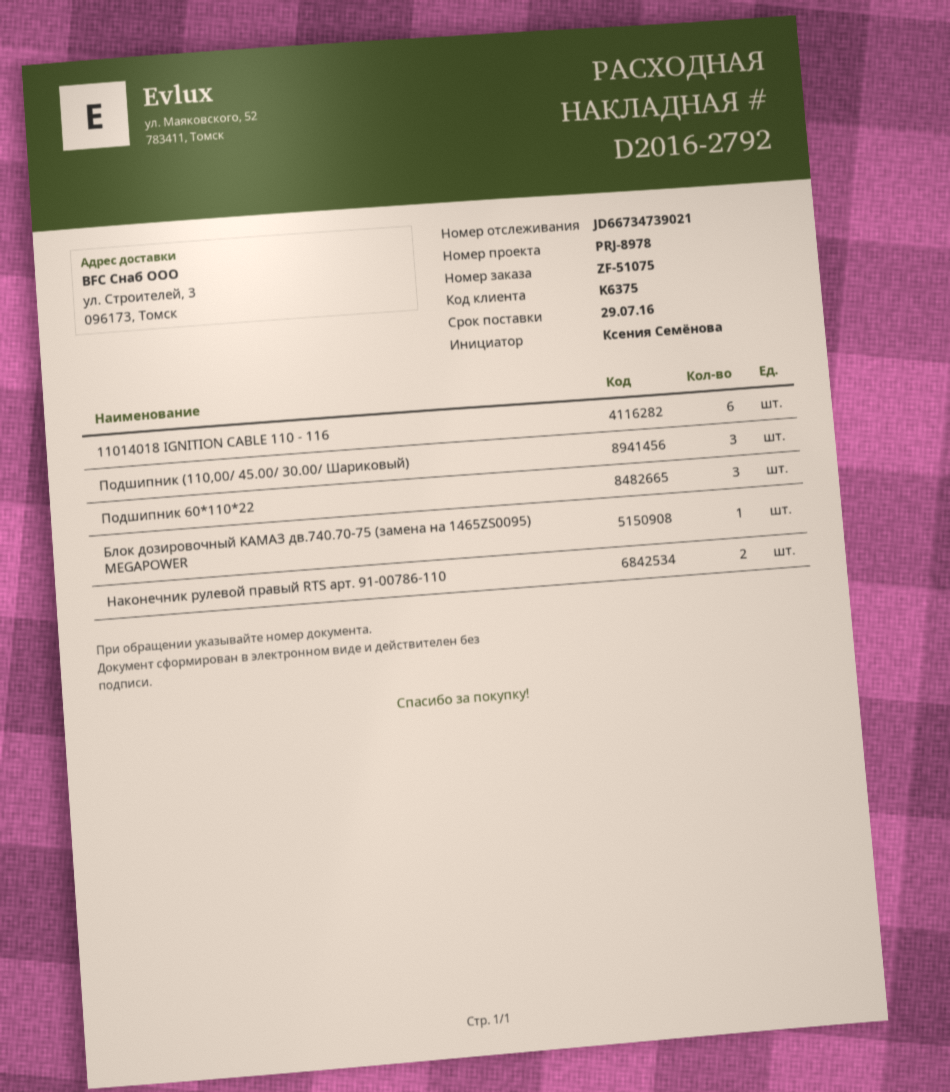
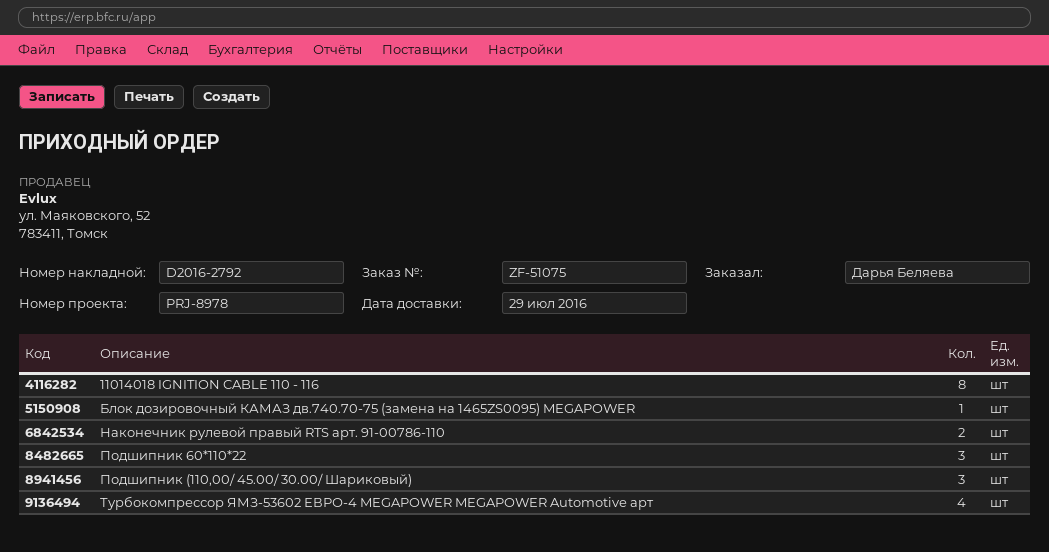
ordered by: Ксения Семёнова -> Дарья Беляева
11014018 IGNITION CABLE 110 - 116: 6 -> 8
Турбокомпрессор ЯМЗ-53602 ЕВРО-4 MEGAPOWER MEGAPOWER Automotive арт: none -> 4

